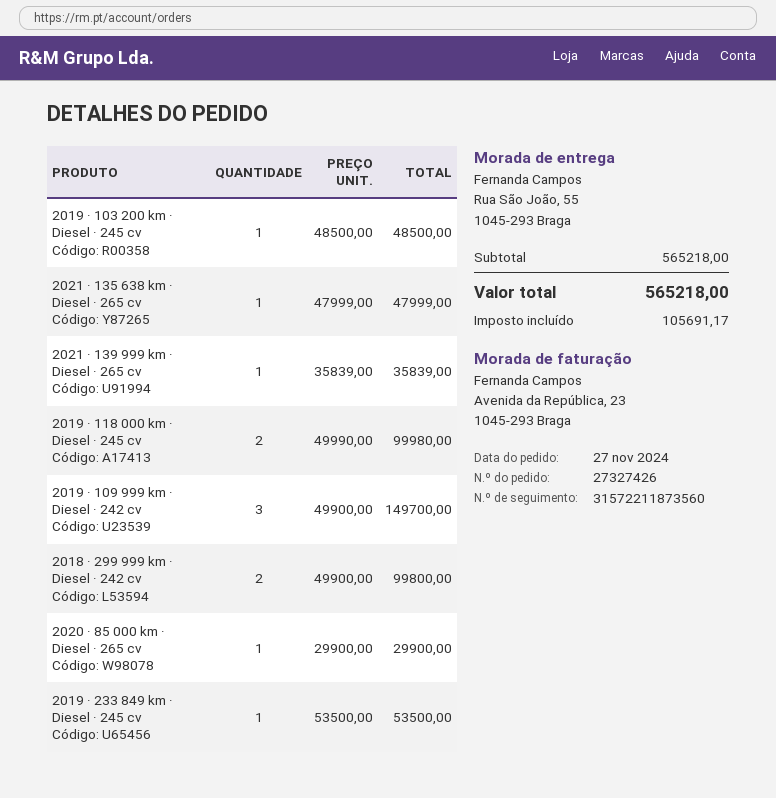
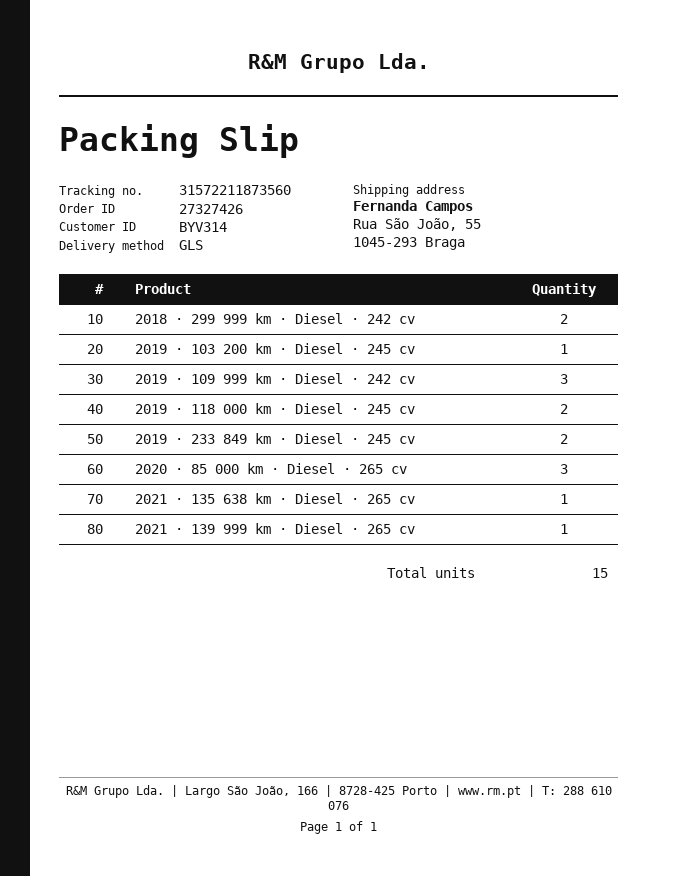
2020 · 85 000 km · Diesel · 265 cv: 1 -> 3
2019 · 233 849 km · Diesel · 245 cv: 1 -> 2

